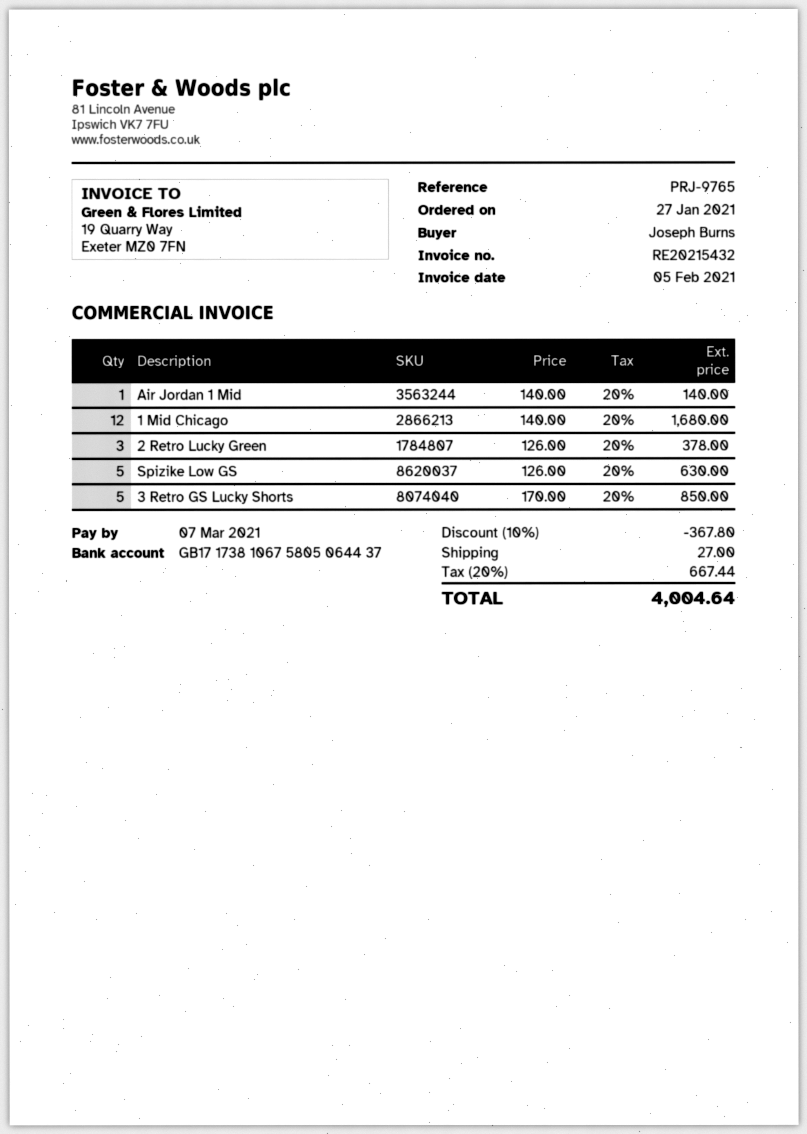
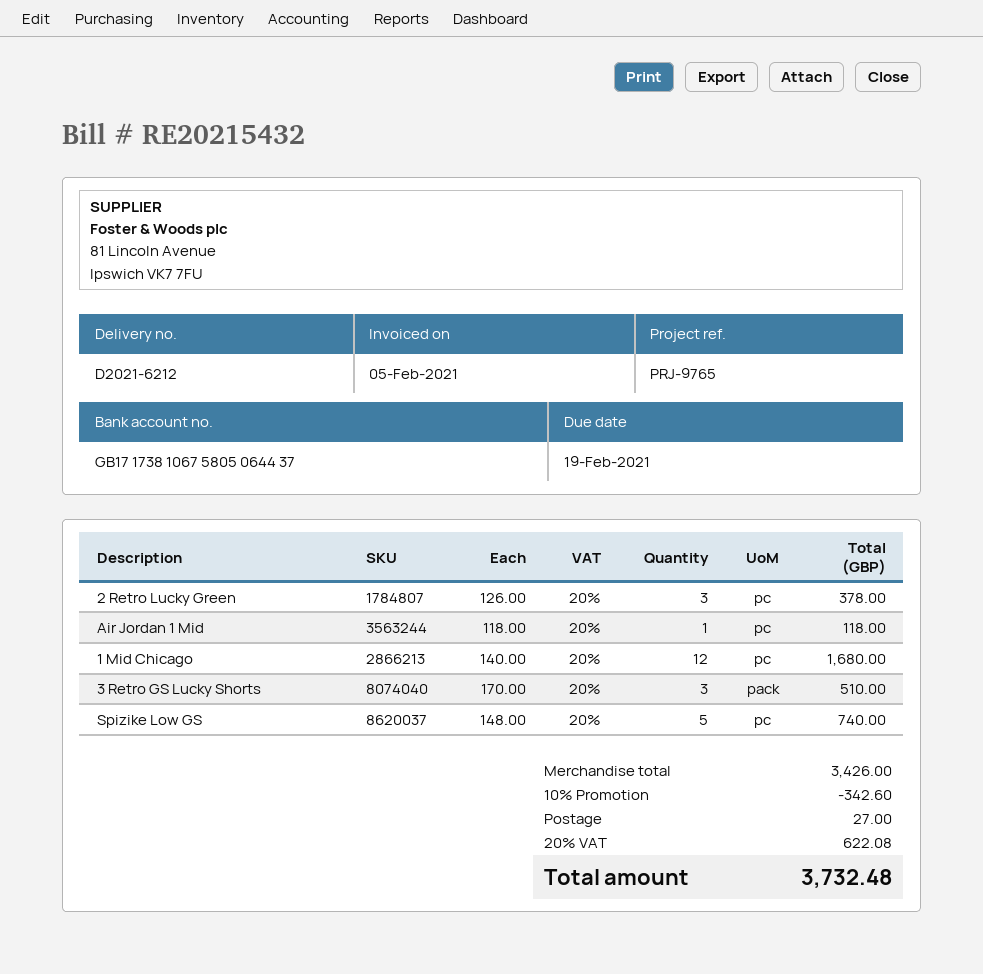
due date: 2021-03-07 -> 2021-02-19
Air Jordan 1 Mid: 1 x 140.00 = 140.00 -> 1 x 118.00 = 118.00
Spizike Low GS: 5 x 126.00 = 630.00 -> 5 x 148.00 = 740.00
3 Retro GS Lucky Shorts: 5 x 170.00 = 850.00 -> 3 x 170.00 = 510.00
discount: 10% = 367.80 -> 10% = 342.60
tax: 20% = 667.44 -> 20% = 622.08
total: 4004.64 -> 3732.48

